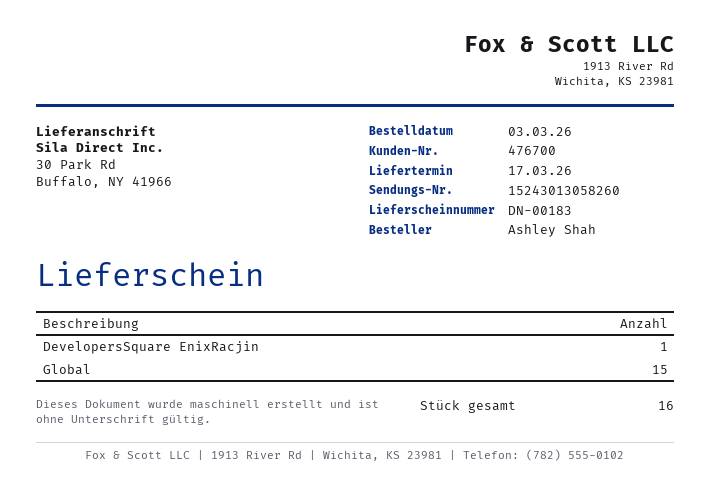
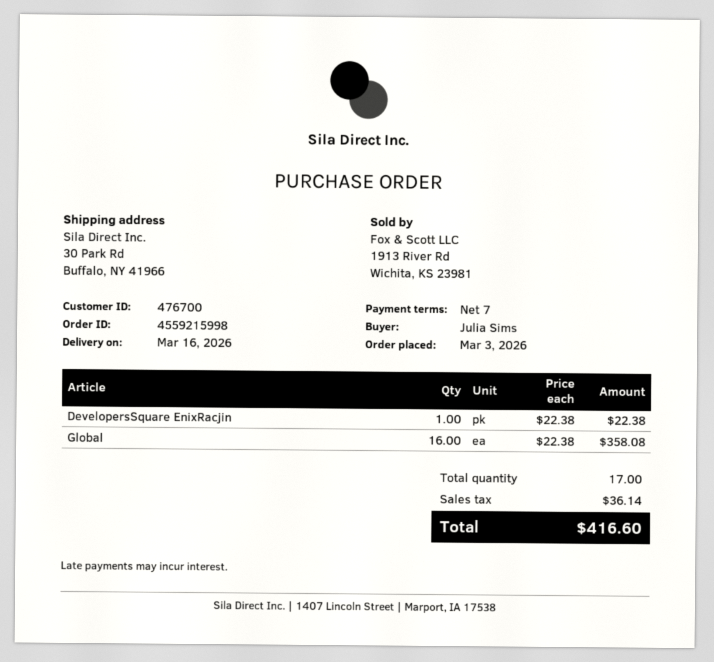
delivery date: 2026-03-17 -> 2026-03-16
ordered by: Ashley Shah -> Julia Sims
Global: 15 -> 16
total quantity: 16 -> 17

